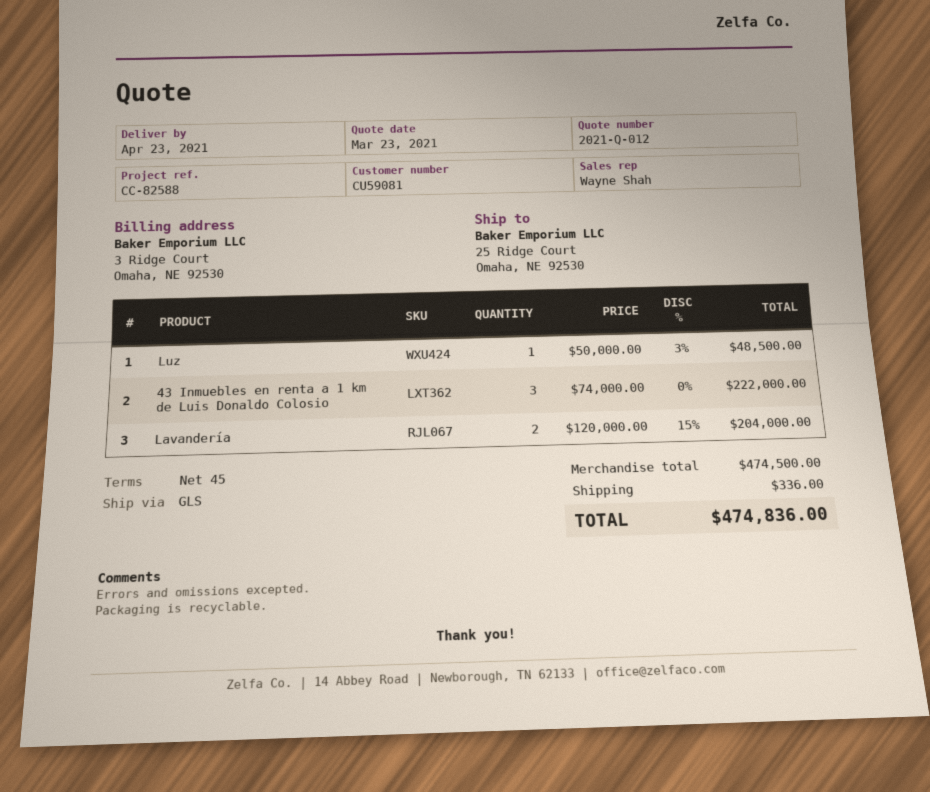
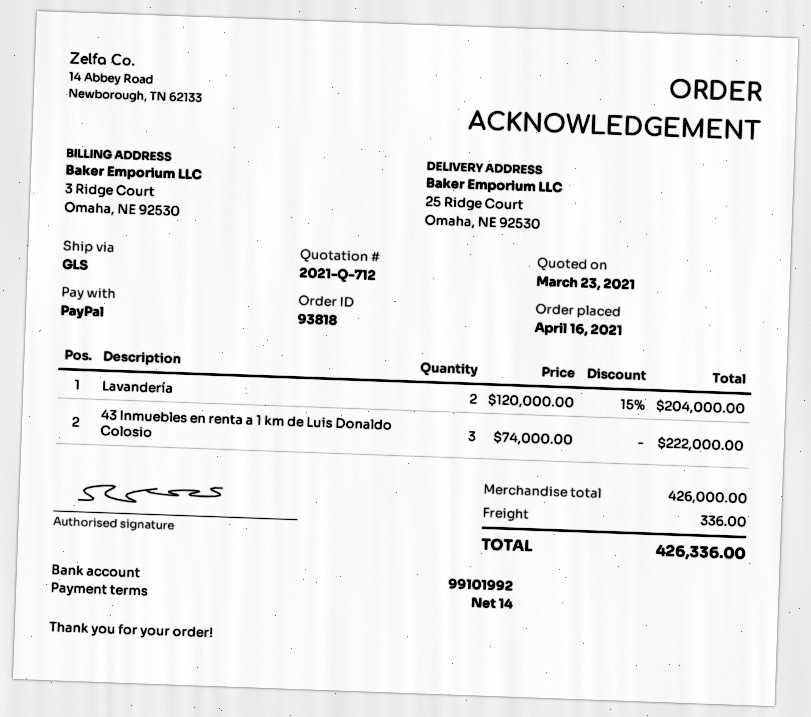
quote number: 2021-Q-012 -> 2021-Q-712
payment terms: 45 days -> 14 days
Luz: 1 x 50000.00 - 3% = 48500.00 -> none
subtotal: 474500.00 -> 426000.00
total: 474836.00 -> 426336.00

